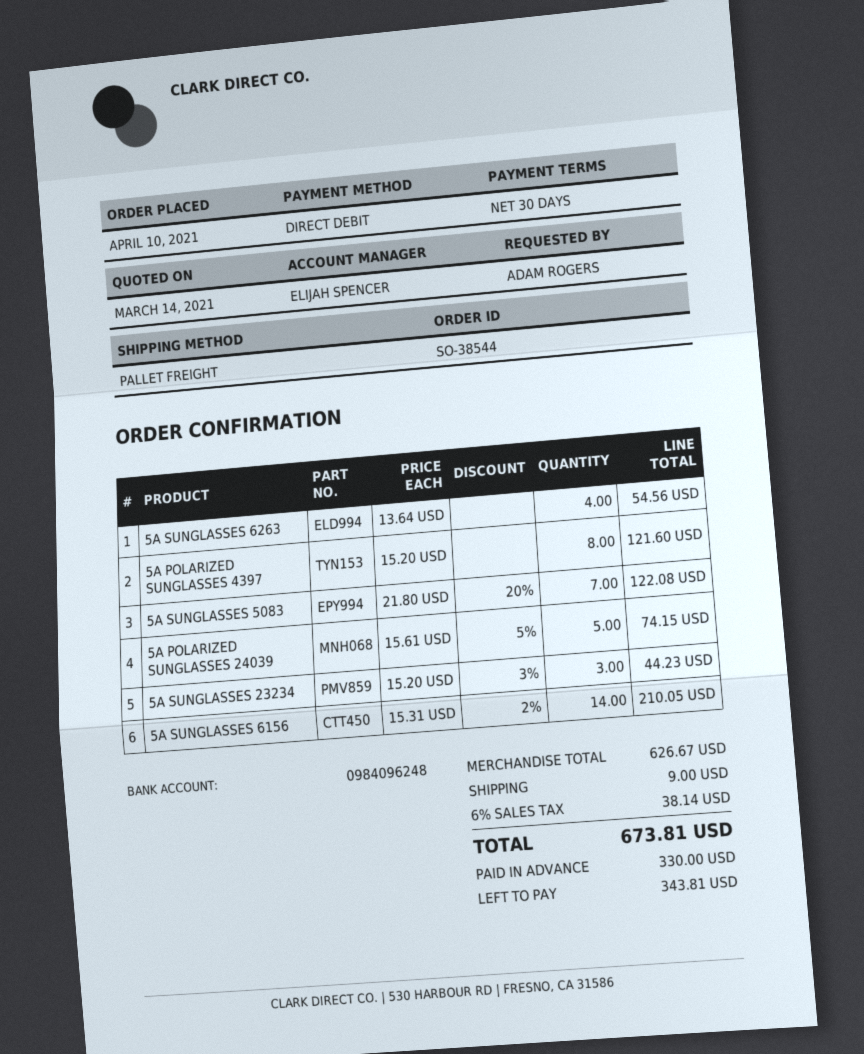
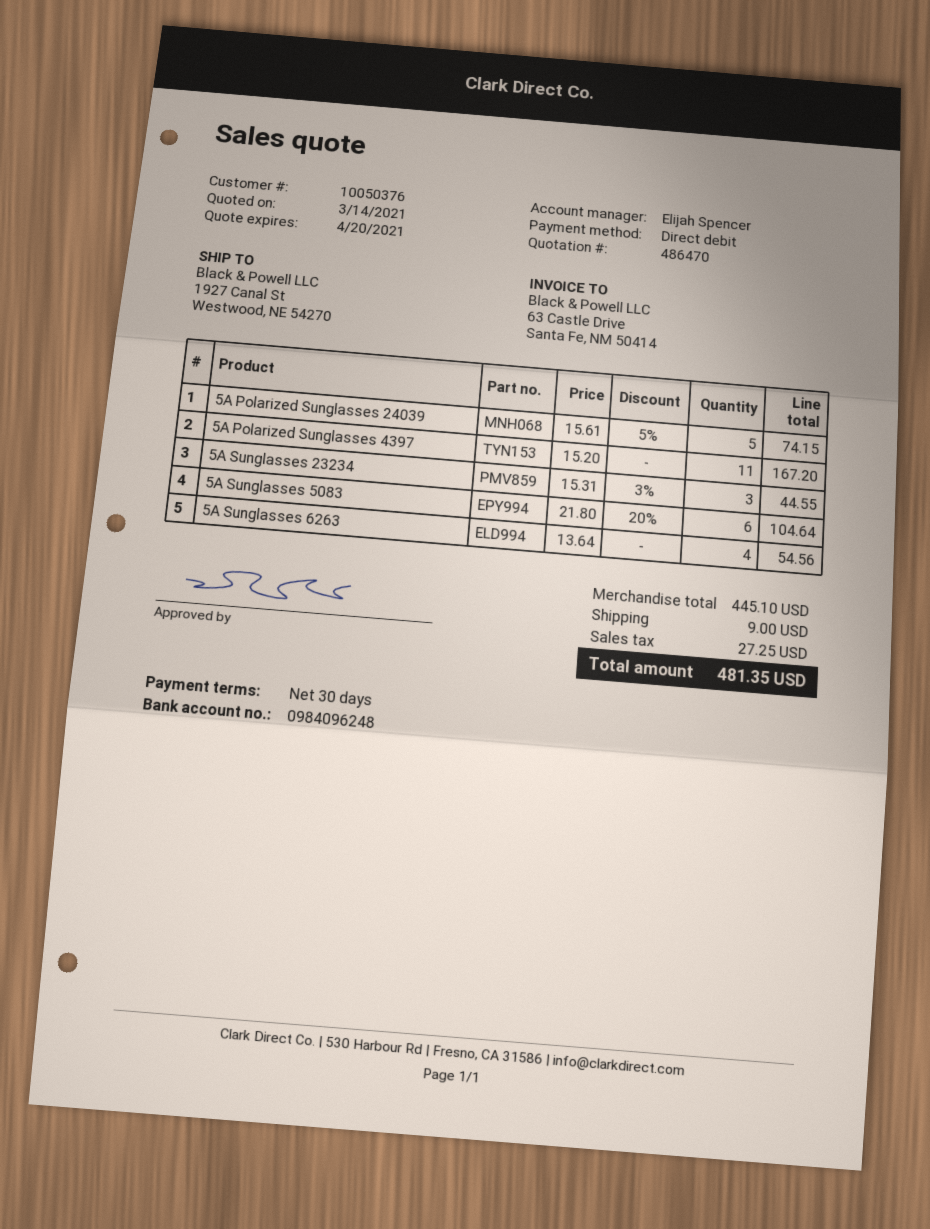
5A POLARIZED SUNGLASSES 4397: 8 x 15.20 = 121.60 -> 11 x 15.20 = 167.20
5A SUNGLASSES 5083: 7 x 21.80 - 20% = 122.08 -> 6 x 21.80 - 20% = 104.64
5A SUNGLASSES 23234: 3 x 15.20 - 3% = 44.23 -> 3 x 15.31 - 3% = 44.55
5A SUNGLASSES 6156: 14 x 15.31 - 2% = 210.05 -> none
subtotal: 626.67 -> 445.10
tax: 38.14 -> 27.25
total: 673.81 -> 481.35

